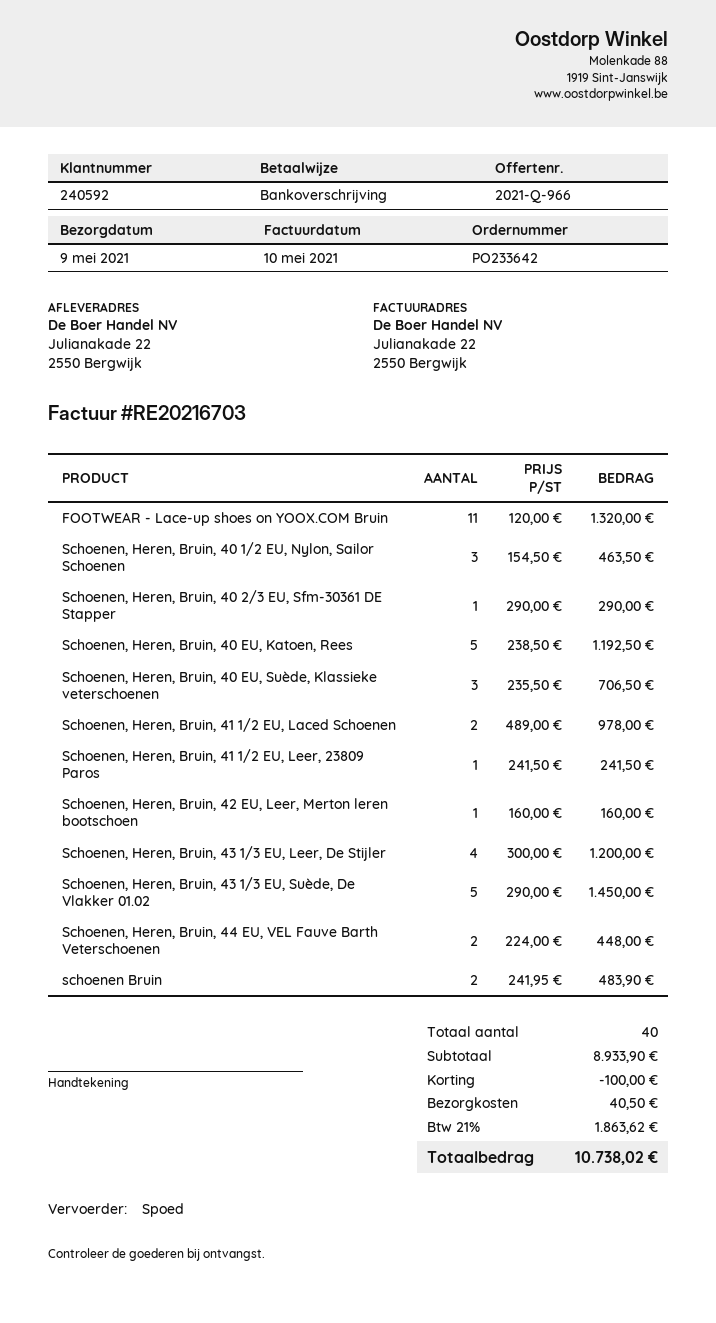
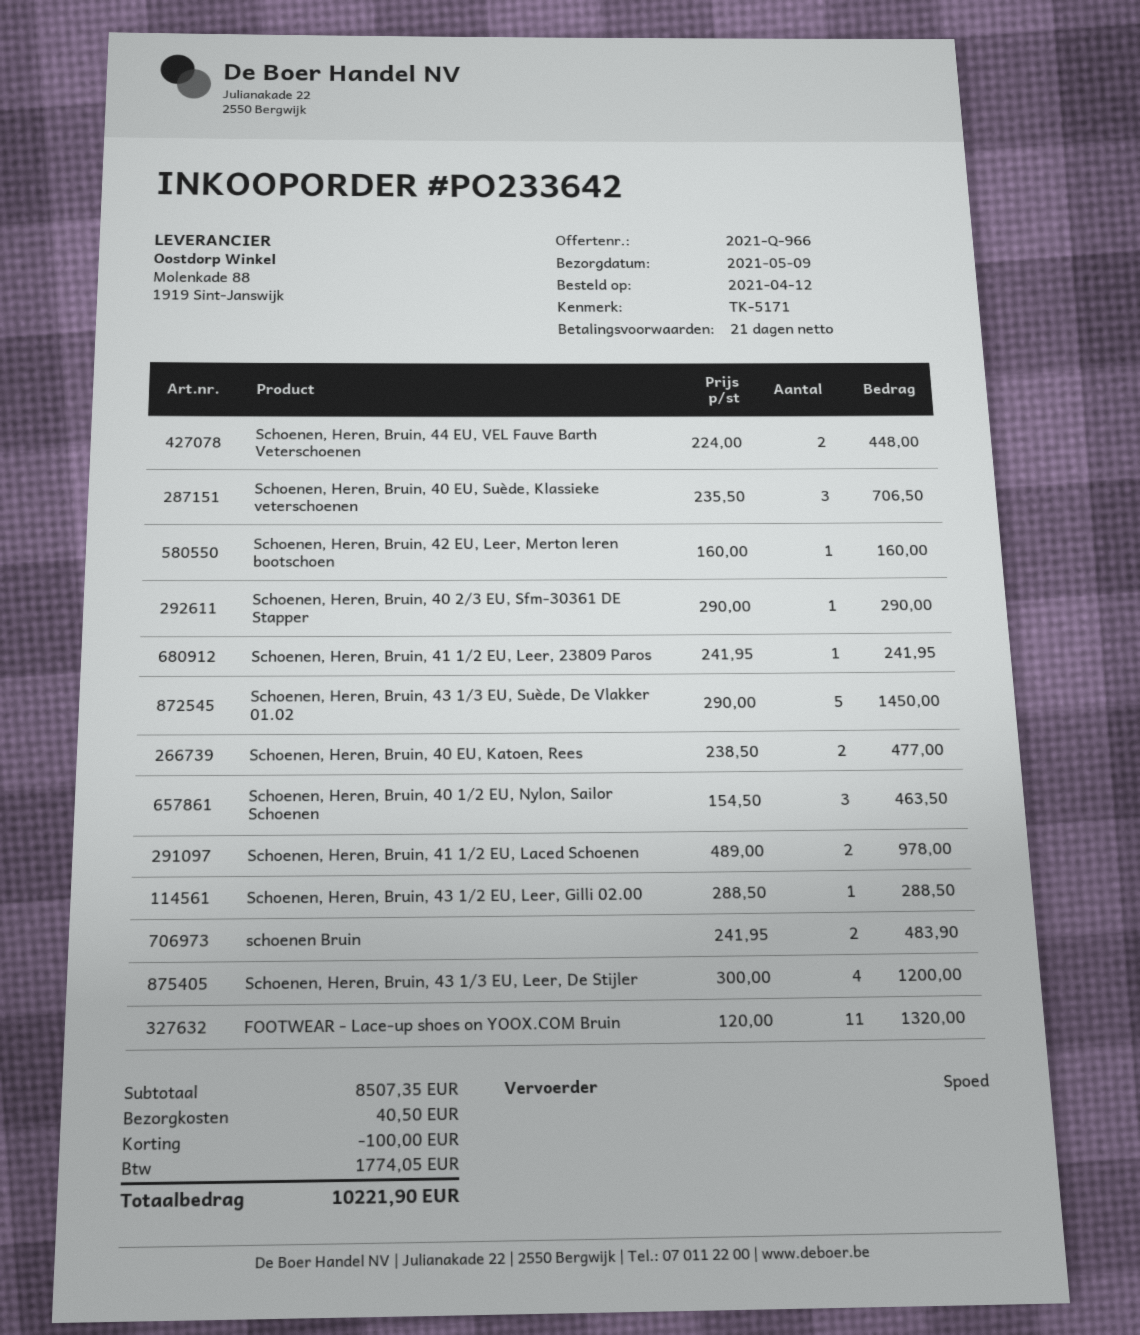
Schoenen, Heren, Bruin, 40 EU, Katoen, Rees: 5 x 238.50 = 1192.50 -> 2 x 238.50 = 477.00
Schoenen, Heren, Bruin, 41 1/2 EU, Leer, 23809 Paros: 1 x 241.50 = 241.50 -> 1 x 241.95 = 241.95
Schoenen, Heren, Bruin, 43 1/2 EU, Leer, Gilli 02.00: none -> 1 x 288.50 = 288.50
subtotal: 8933.90 -> 8507.35
tax: 1863.62 -> 1774.05
total: 10738.02 -> 10221.90

